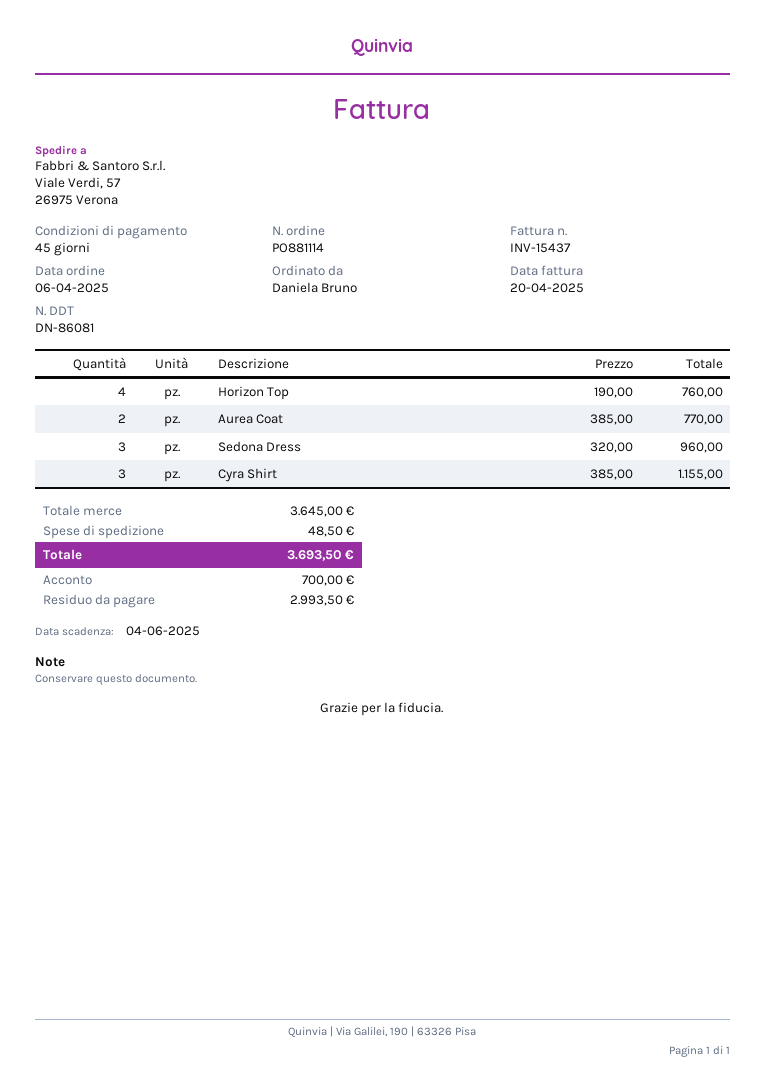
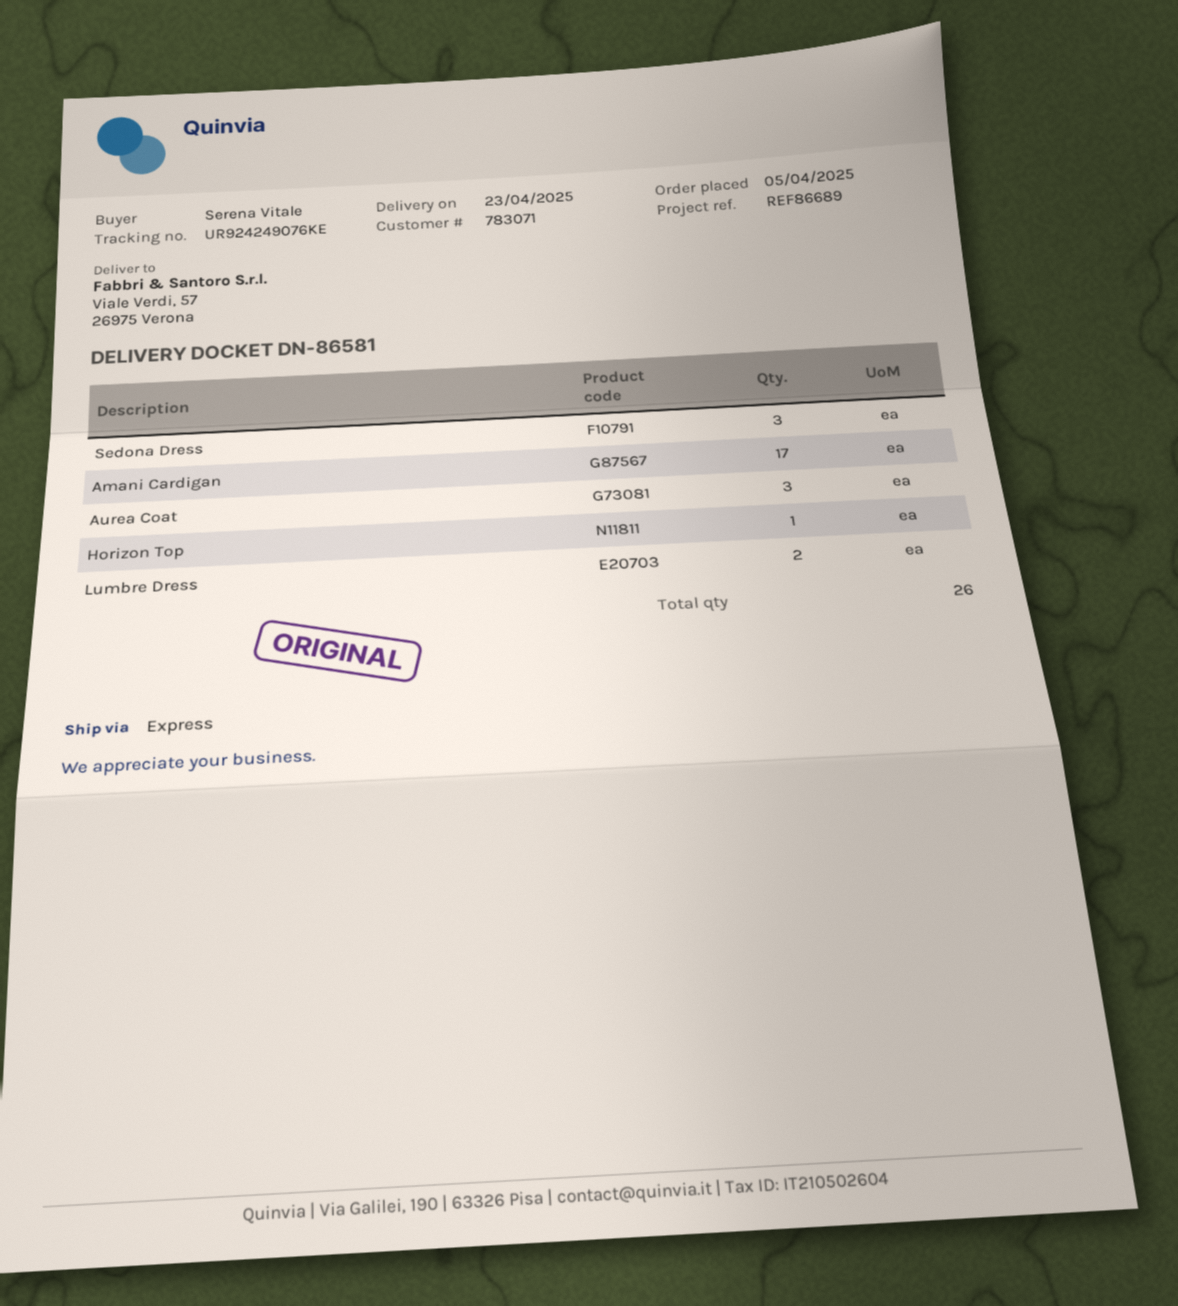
order date: 2025-04-06 -> 2025-04-05
delivery note number: DN-86081 -> DN-86581
ordered by: Daniela Bruno -> Serena Vitale
Horizon Top: 4 -> 1
Aurea Coat: 2 -> 3
Cyra Shirt: 3 -> none
Amani Cardigan: none -> 17
Lumbre Dress: none -> 2

